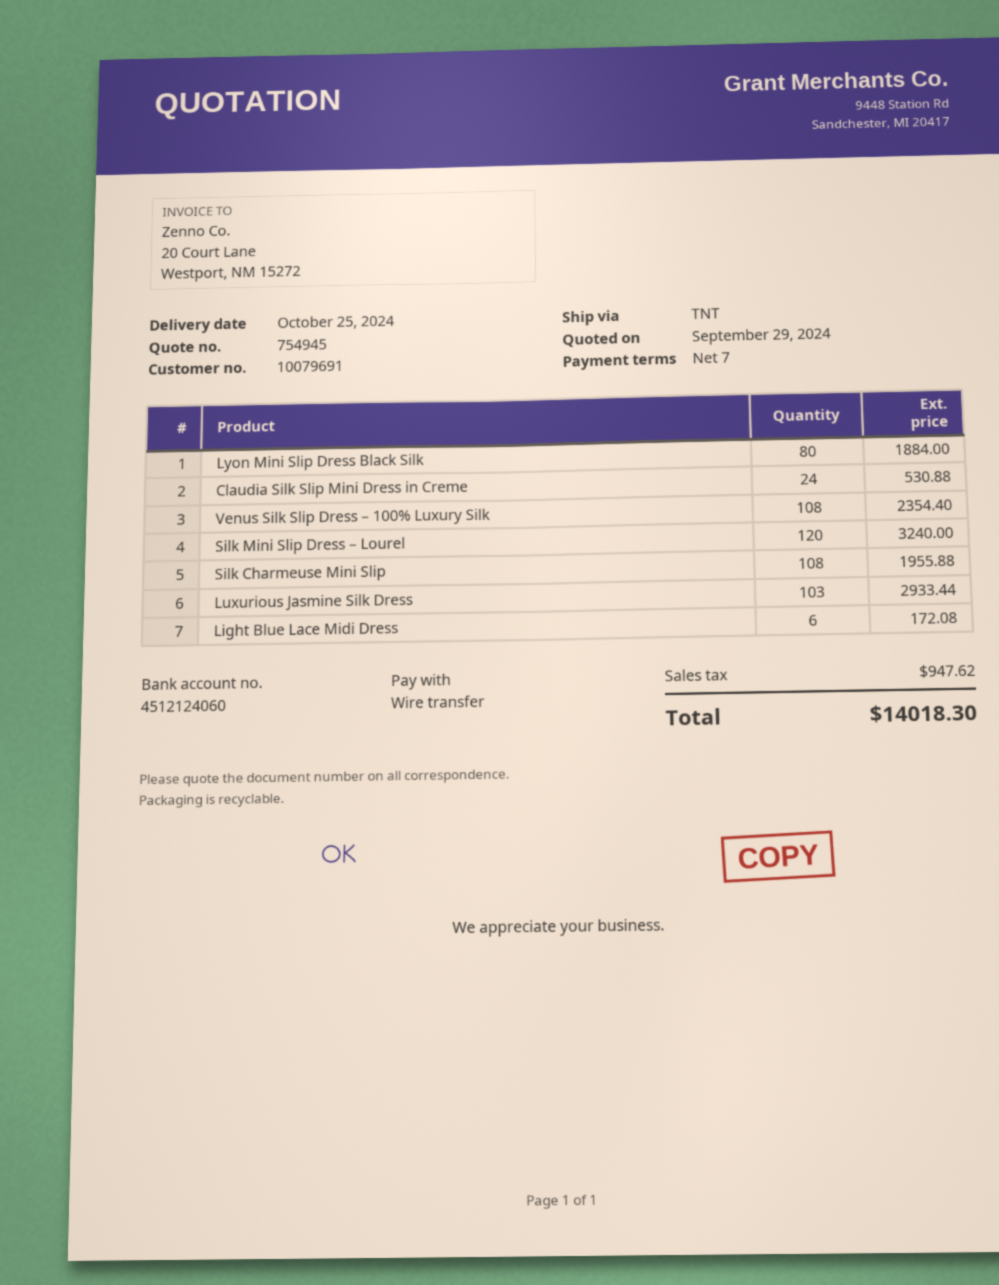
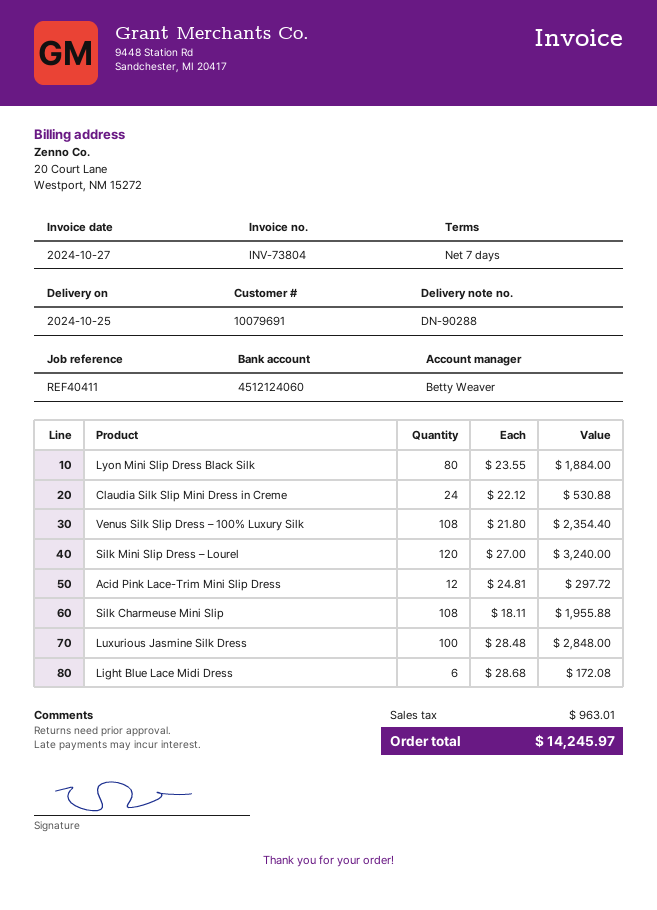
Luxurious Jasmine Silk Dress: 103 for 2933.44 -> 100 for 2848.00
Acid Pink Lace-Trim Mini Slip Dress: none -> 12 for 297.72
tax: 947.62 -> 963.01
total: 14018.30 -> 14245.97

